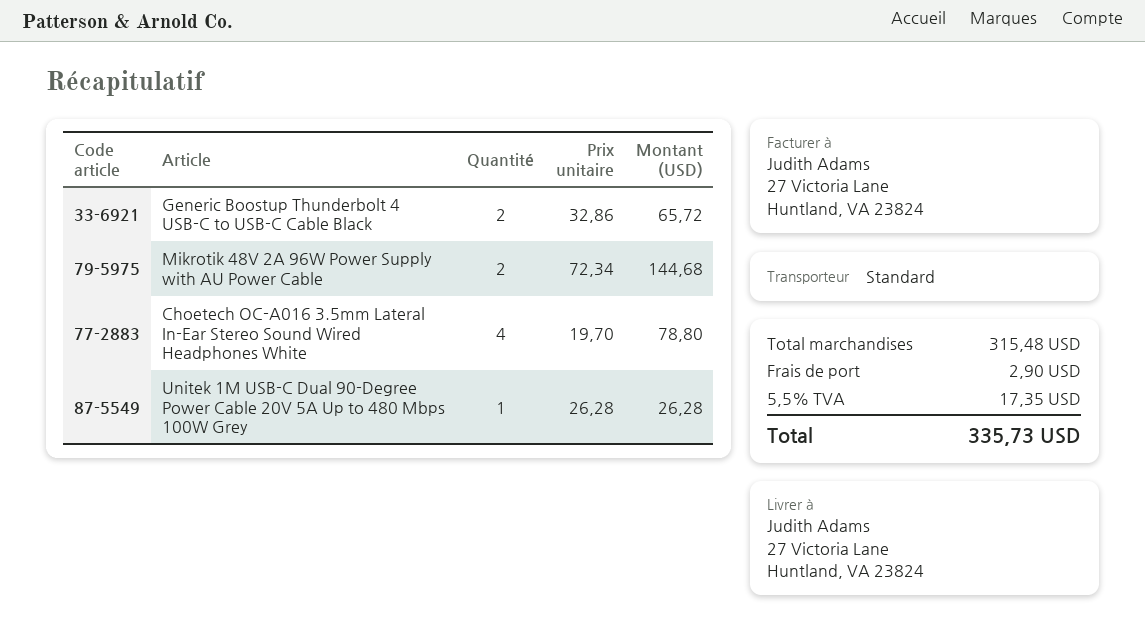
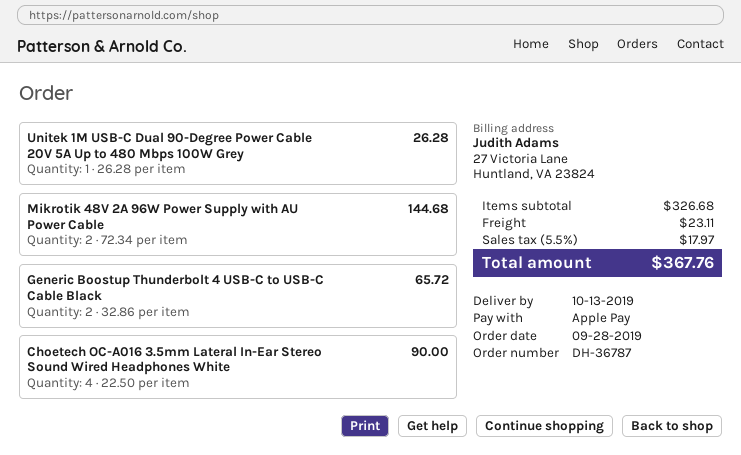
Choetech OC-A016 3.5mm Lateral In-Ear Stereo Sound Wired Headphones White: 4 x 19.70 = 78.80 -> 4 x 22.50 = 90.00
subtotal: 315.48 -> 326.68
shipping: 2.90 -> 23.11
tax: 5.5% = 17.35 -> 5.5% = 17.97
total: 335.73 -> 367.76

